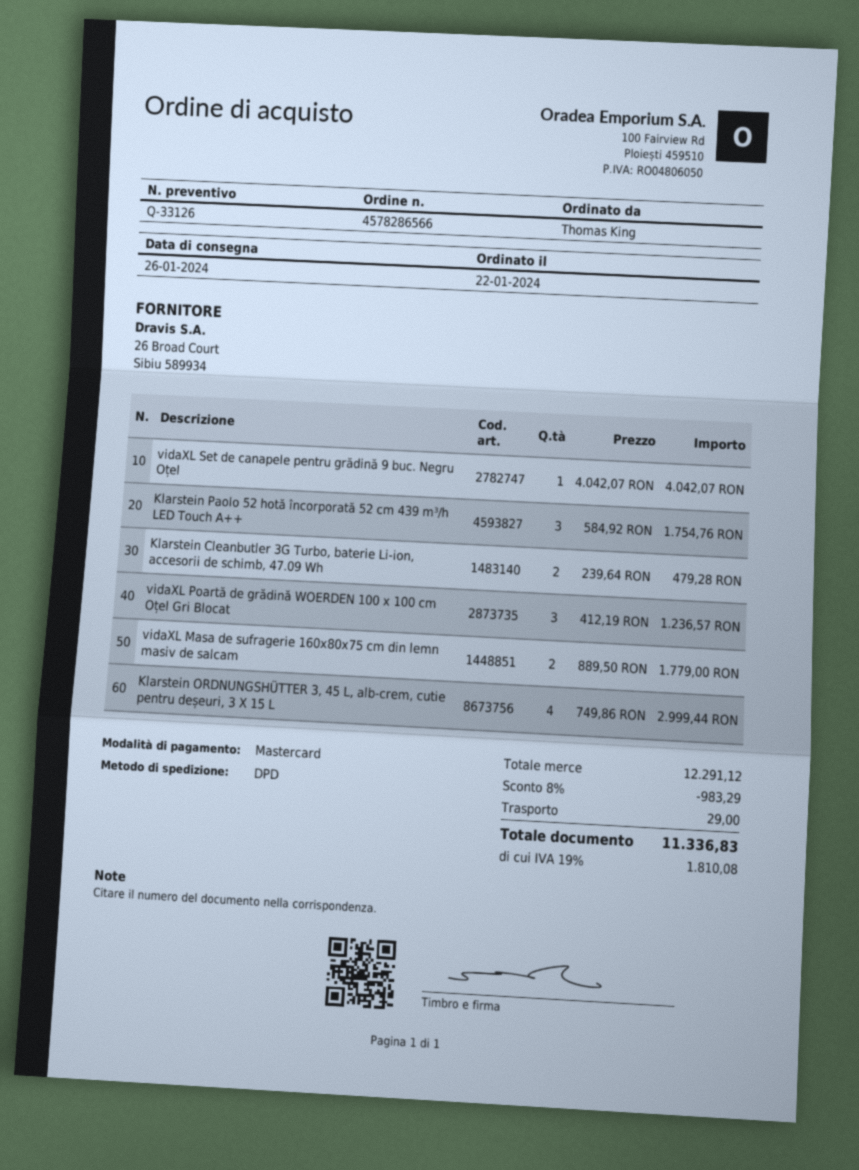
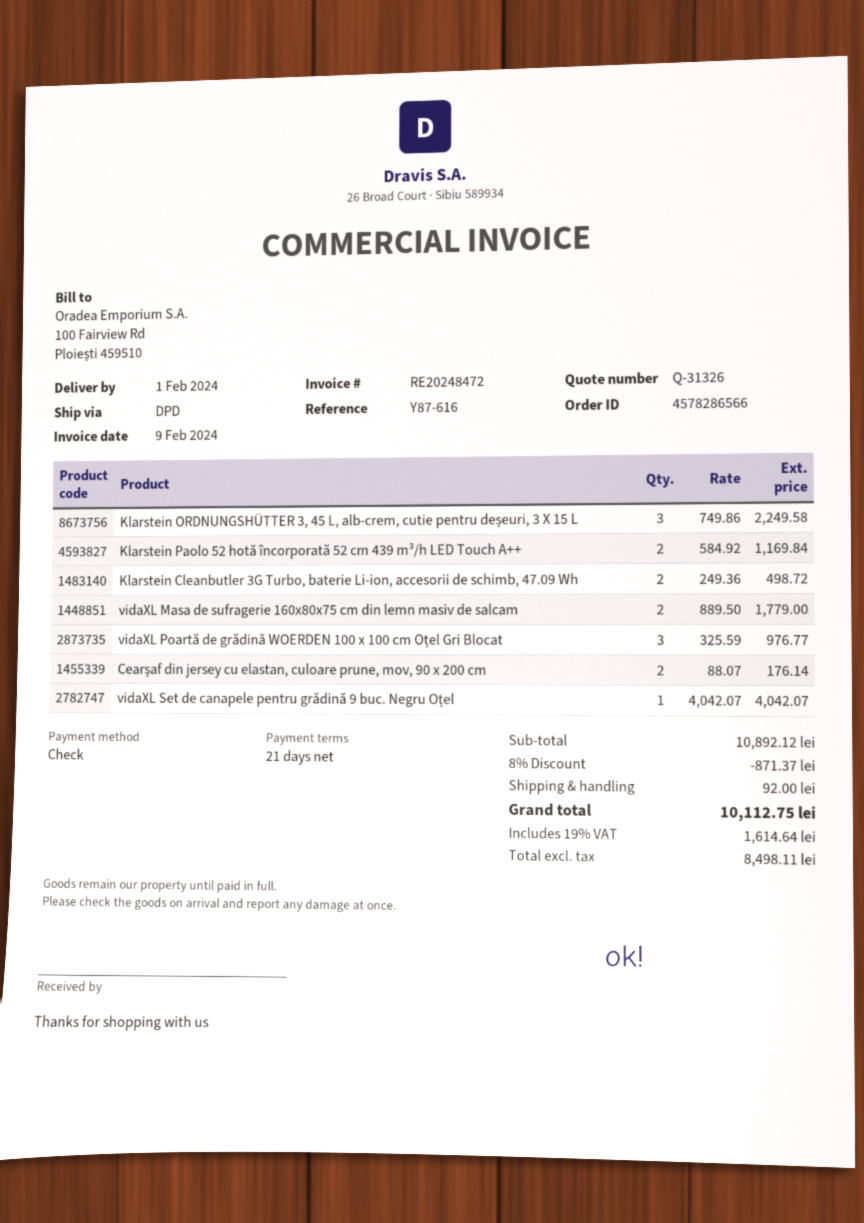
quote number: Q-33126 -> Q-31326
delivery date: 2024-01-26 -> 2024-02-01
payment method: Mastercard -> cheque
Klarstein Paolo 52 hotă încorporată 52 cm 439 m³/h LED Touch A++: 3 x 584.92 = 1754.76 -> 2 x 584.92 = 1169.84
Klarstein Cleanbutler 3G Turbo, baterie Li-ion, accesorii de schimb, 47.09 Wh: 2 x 239.64 = 479.28 -> 2 x 249.36 = 498.72
vidaXL Poartă de grădină WOERDEN 100 x 100 cm Oțel Gri Blocat: 3 x 412.19 = 1236.57 -> 3 x 325.59 = 976.77
Klarstein ORDNUNGSHÜTTER 3, 45 L, alb-crem, cutie pentru deșeuri, 3 X 15 L: 4 x 749.86 = 2999.44 -> 3 x 749.86 = 2249.58
Cearșaf din jersey cu elastan, culoare prune, mov, 90 x 200 cm: none -> 2 x 88.07 = 176.14
subtotal: 12291.12 -> 10892.12
discount: 8% = 983.29 -> 8% = 871.37
shipping: 29.00 -> 92.00
tax: 19% = 1810.08 -> 19% = 1614.64
total: 11336.83 -> 10112.75

